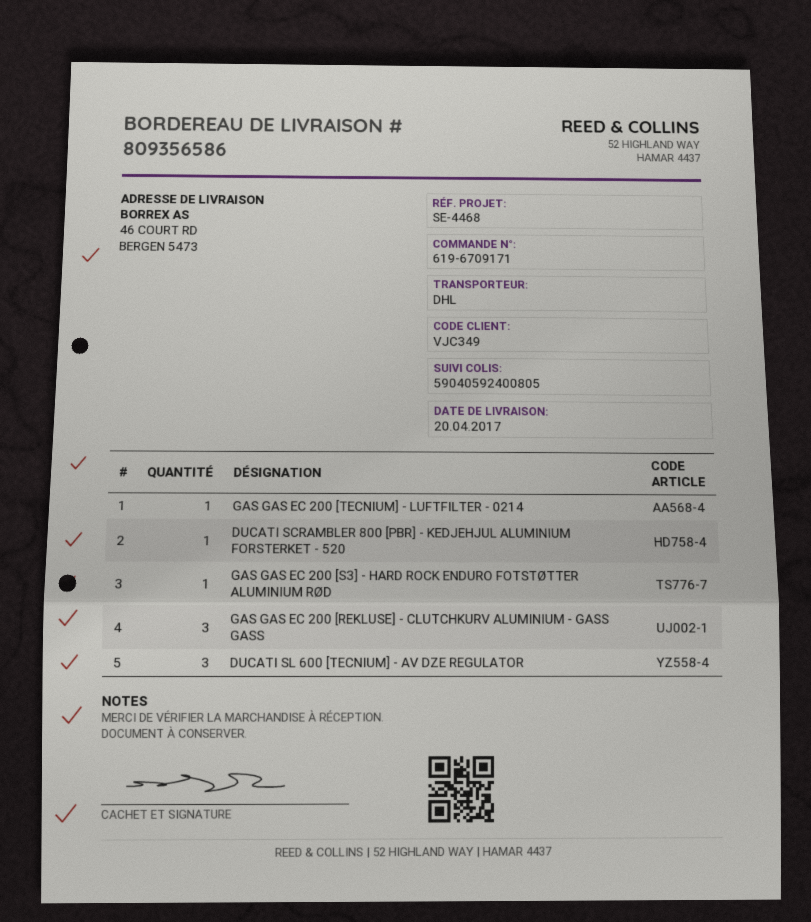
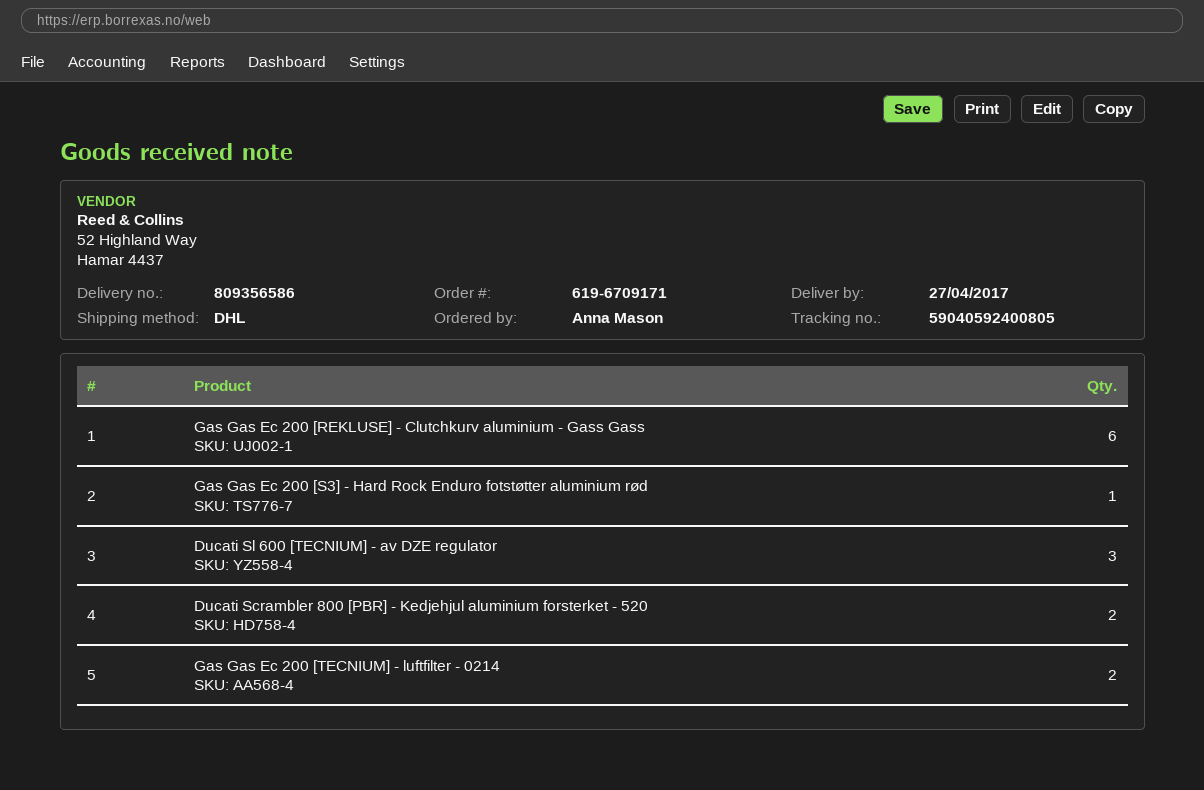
delivery date: 2017-04-20 -> 2017-04-27
GAS GAS EC 200 [TECNIUM] - LUFTFILTER - 0214: 1 -> 2
DUCATI SCRAMBLER 800 [PBR] - KEDJEHJUL ALUMINIUM FORSTERKET - 520: 1 -> 2
GAS GAS EC 200 [REKLUSE] - CLUTCHKURV ALUMINIUM - GASS GASS: 3 -> 6

